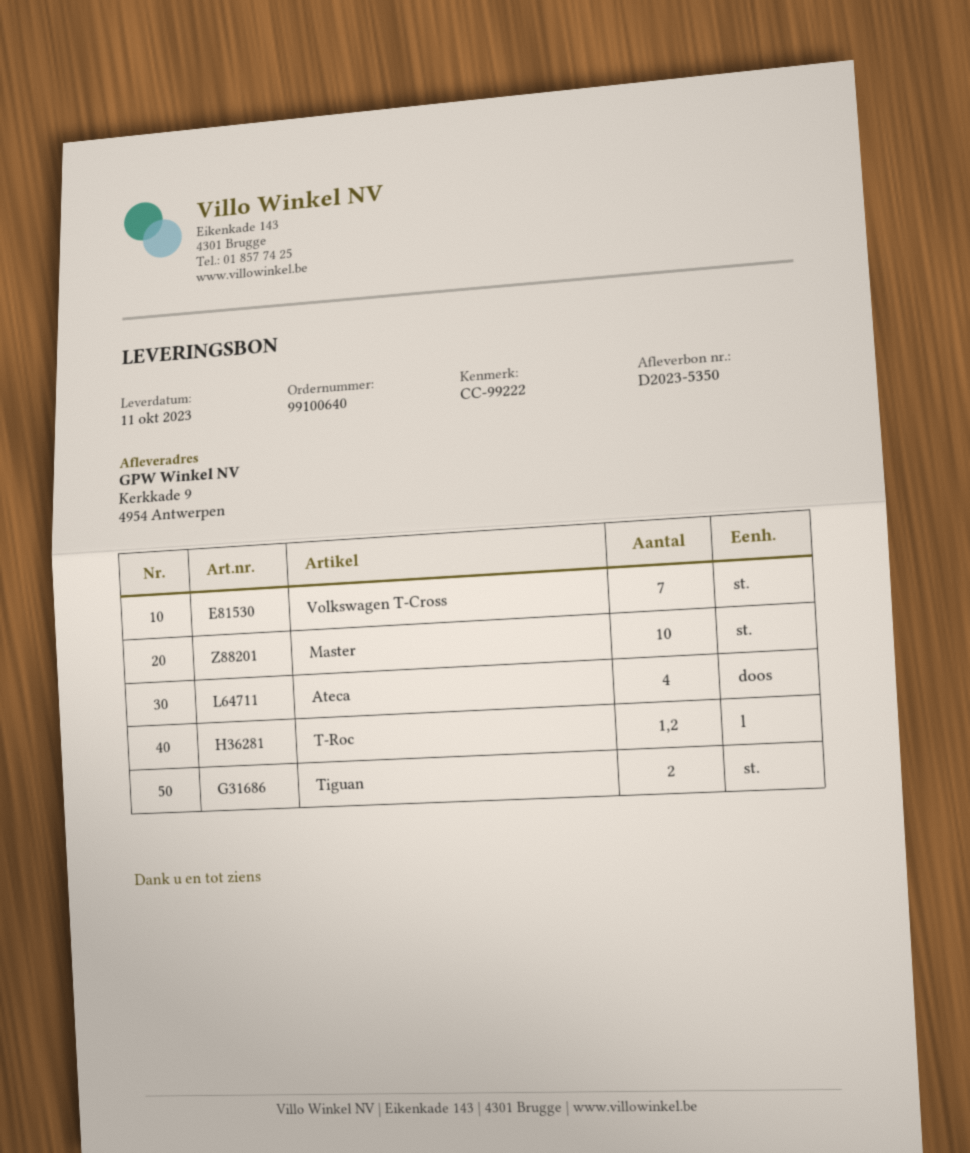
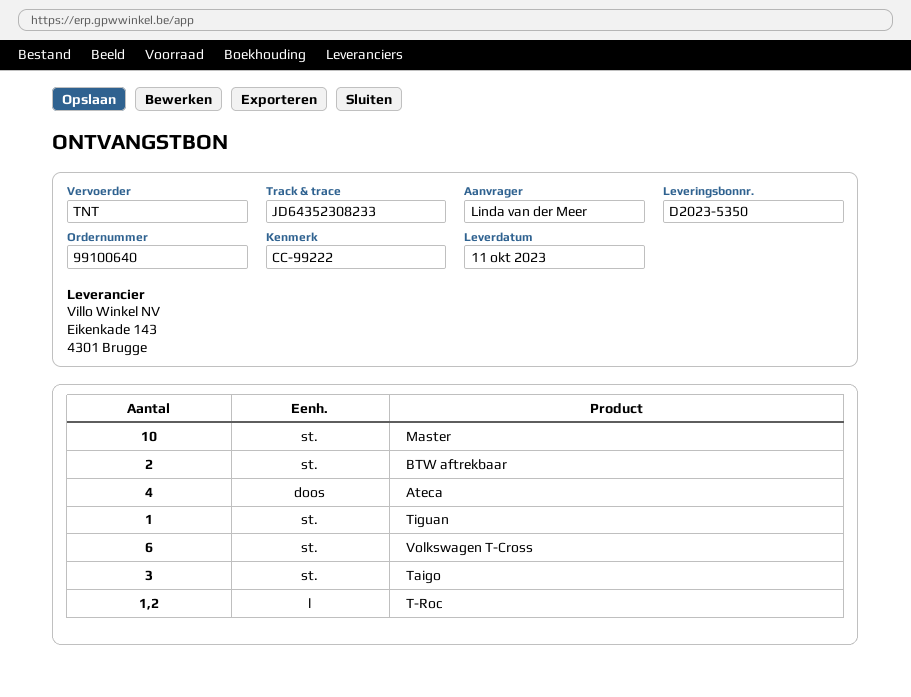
Volkswagen T-Cross: 7 -> 6
Tiguan: 2 -> 1
BTW aftrekbaar: none -> 2
Taigo: none -> 3

